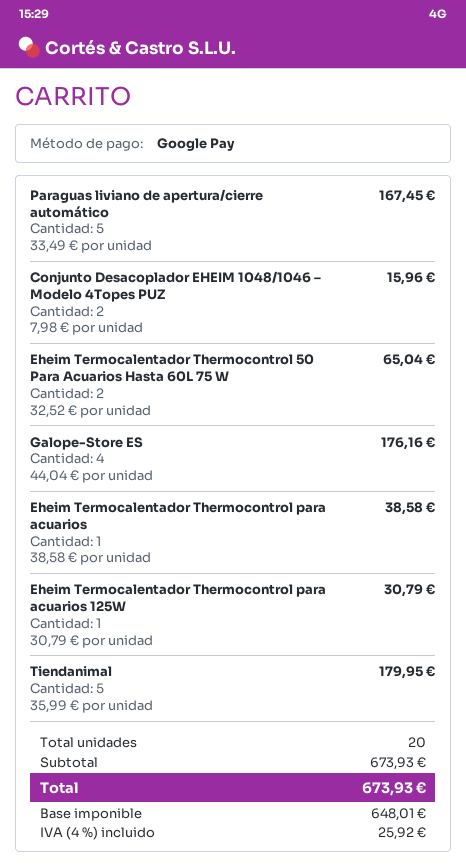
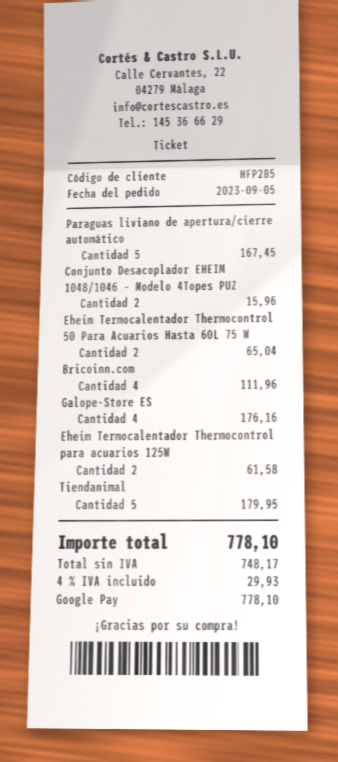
Eheim Termocalentador Thermocontrol para acuarios: 1 for 38.58 -> none
Eheim Termocalentador Thermocontrol para acuarios 125W: 1 for 30.79 -> 2 for 61.58
Bricoinn.com: none -> 4 for 111.96
net: 648.01 -> 748.17
tax: 4% = 25.92 -> 4% = 29.93
total: 673.93 -> 778.10

